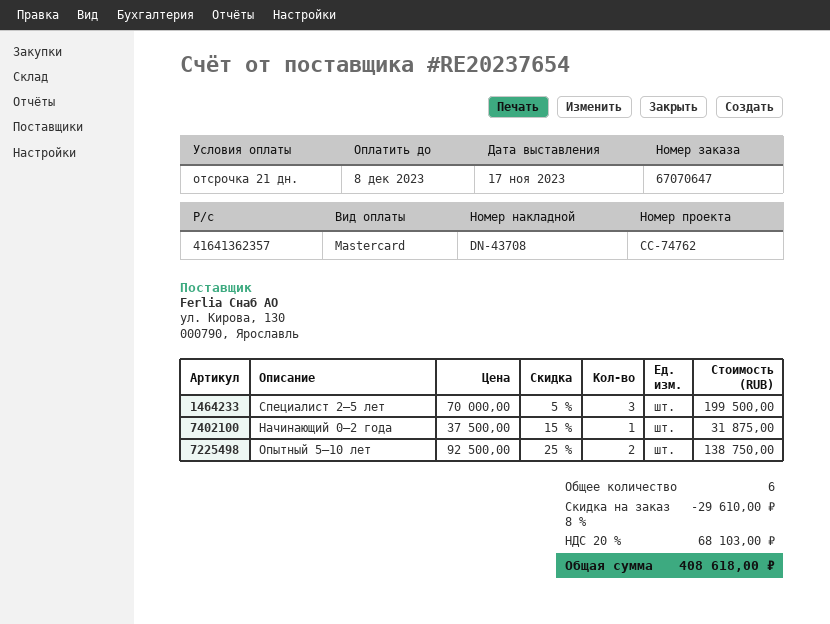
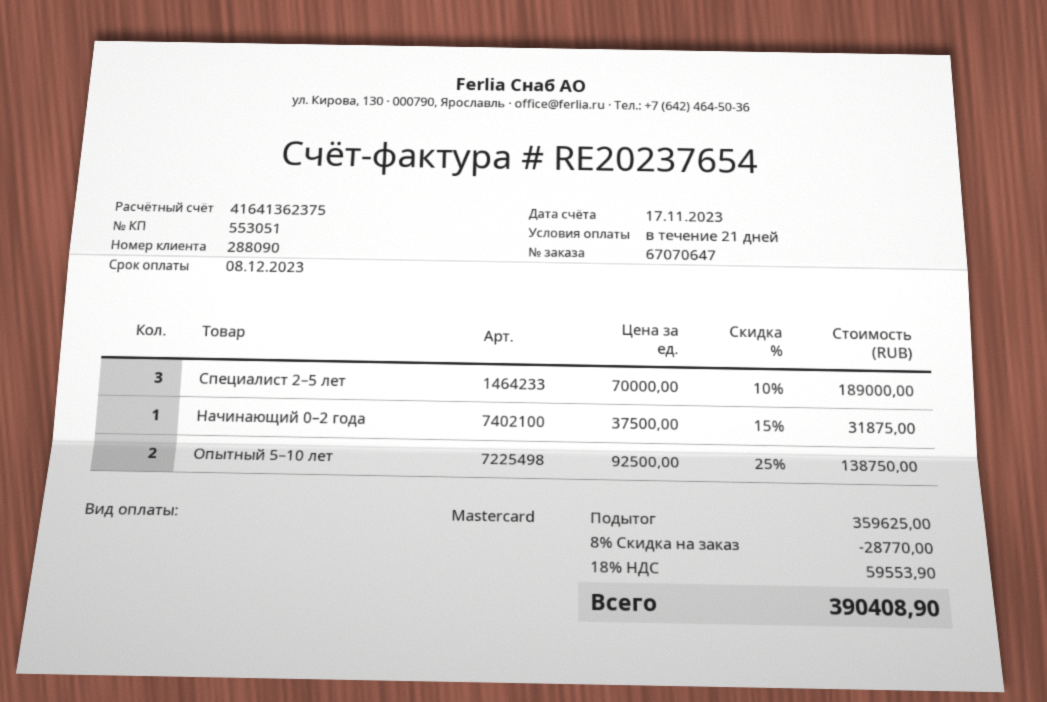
bank account: 41641362357 -> 41641362375
Специалист 2–5 лет: 3 x 70000.00 - 5% = 199500.00 -> 3 x 70000.00 - 10% = 189000.00
discount: 8% = 29610.00 -> 8% = 28770.00
tax: 20% = 68103.00 -> 18% = 59553.90
total: 408618.00 -> 390408.90

